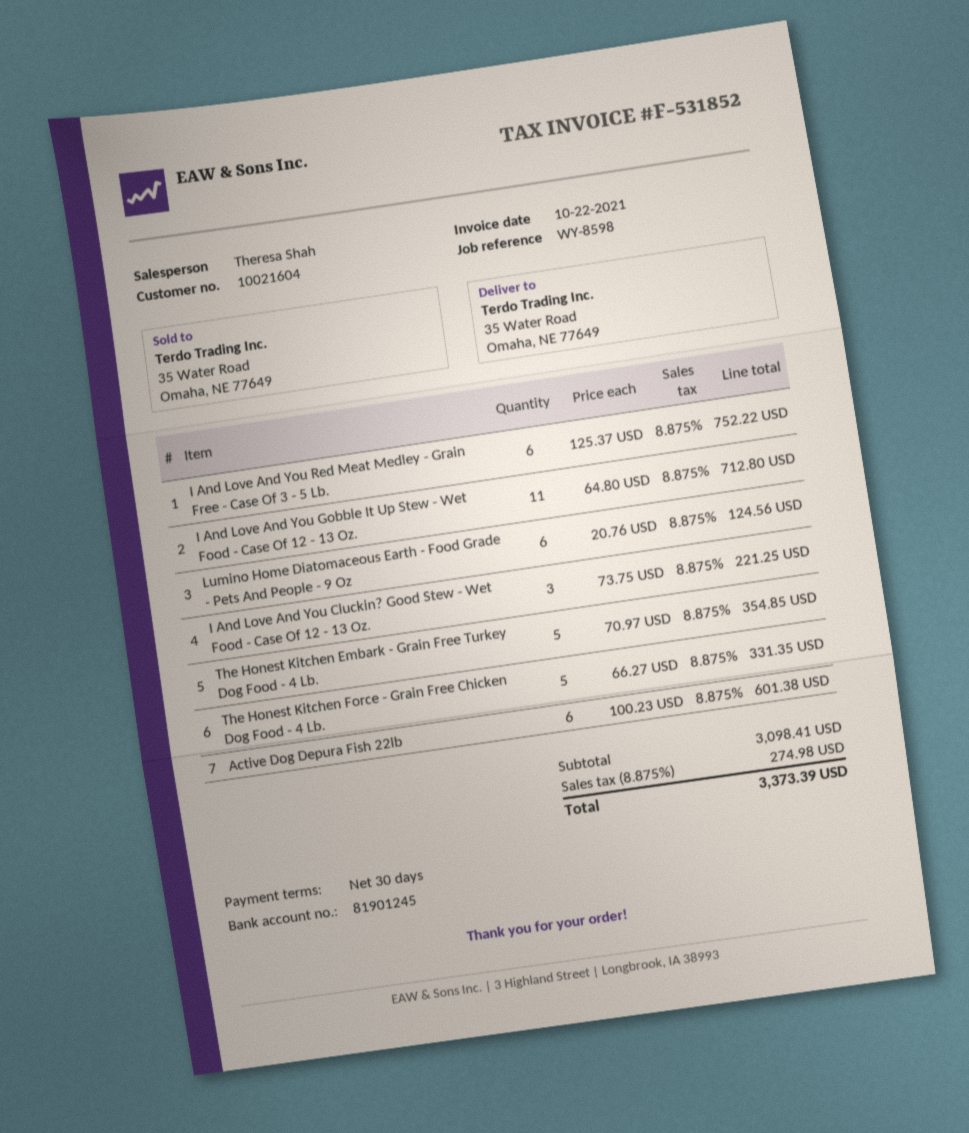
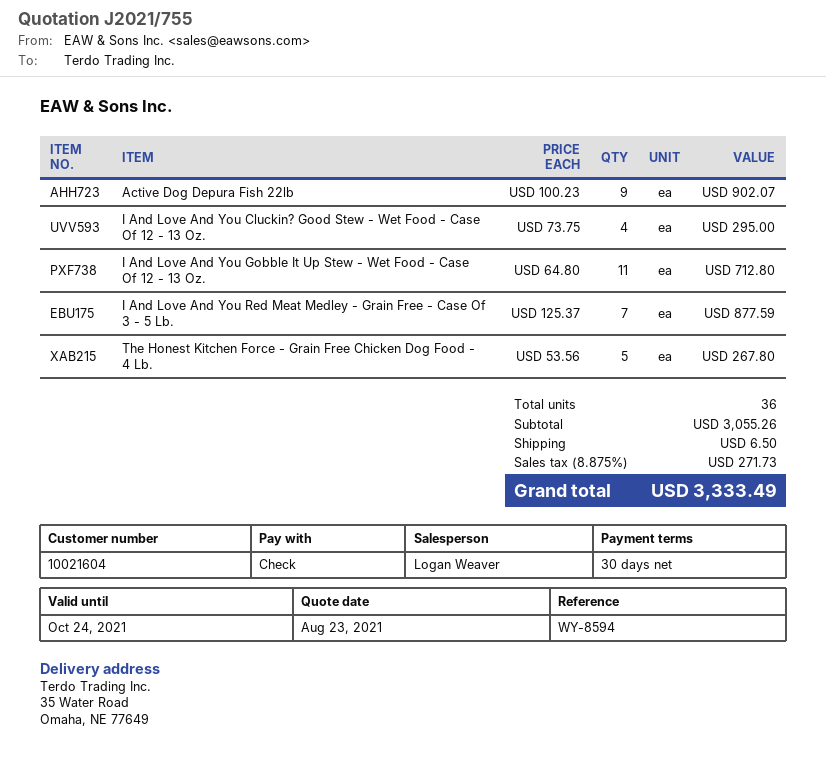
reference: WY-8598 -> WY-8594
sales rep: Theresa Shah -> Logan Weaver
I And Love And You Red Meat Medley - Grain Free - Case Of 3 - 5 Lb.: 6 x 125.37 = 752.22 -> 7 x 125.37 = 877.59
Lumino Home Diatomaceous Earth - Food Grade - Pets And People - 9 Oz: 6 x 20.76 = 124.56 -> none
I And Love And You Cluckin? Good Stew - Wet Food - Case Of 12 - 13 Oz.: 3 x 73.75 = 221.25 -> 4 x 73.75 = 295.00
The Honest Kitchen Embark - Grain Free Turkey Dog Food - 4 Lb.: 5 x 70.97 = 354.85 -> none
The Honest Kitchen Force - Grain Free Chicken Dog Food - 4 Lb.: 5 x 66.27 = 331.35 -> 5 x 53.56 = 267.80
Active Dog Depura Fish 22lb: 6 x 100.23 = 601.38 -> 9 x 100.23 = 902.07
subtotal: 3098.41 -> 3055.26
shipping: none -> 6.50
tax: 8.875% = 274.98 -> 8.875% = 271.73
total: 3373.39 -> 3333.49

